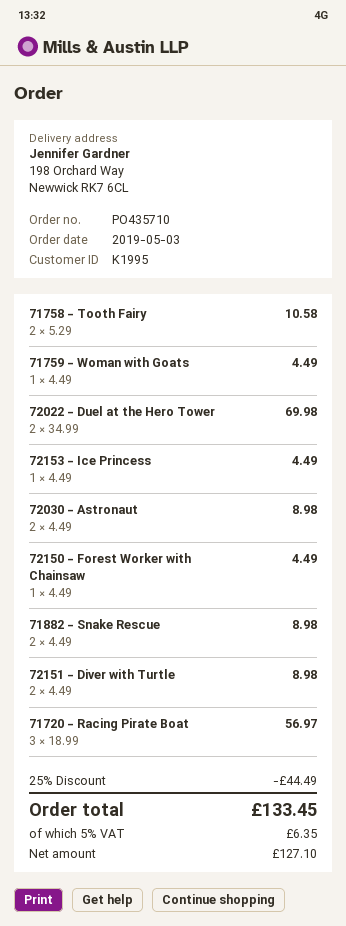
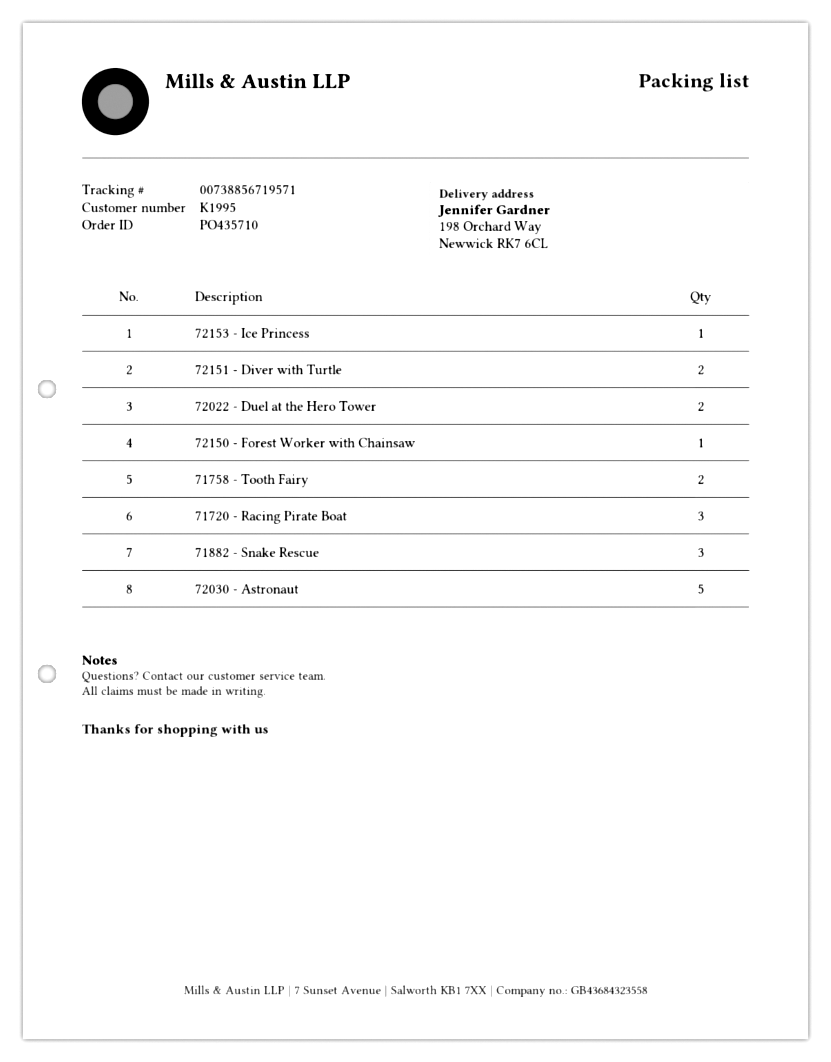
71759 - Woman with Goats: 1 -> none
72030 - Astronaut: 2 -> 5
71882 - Snake Rescue: 2 -> 3

